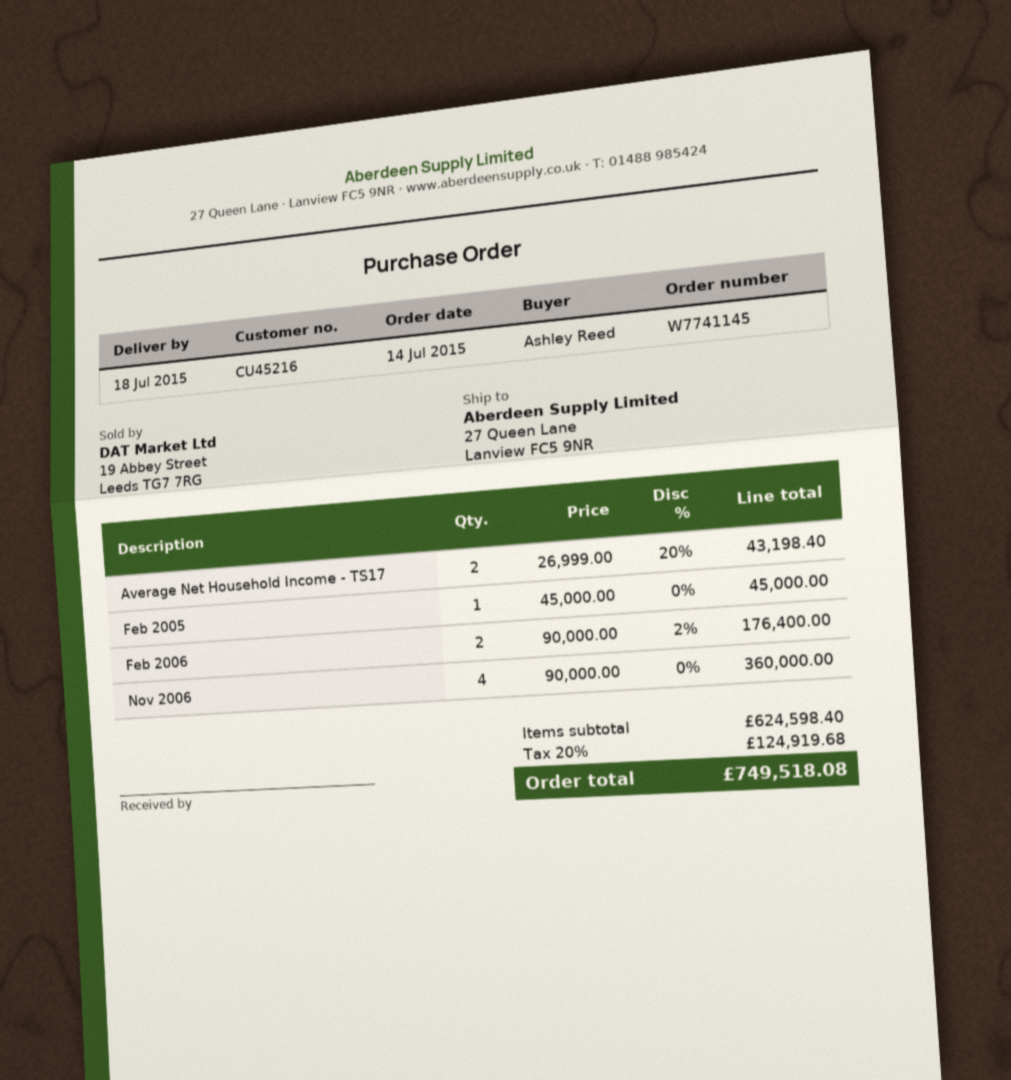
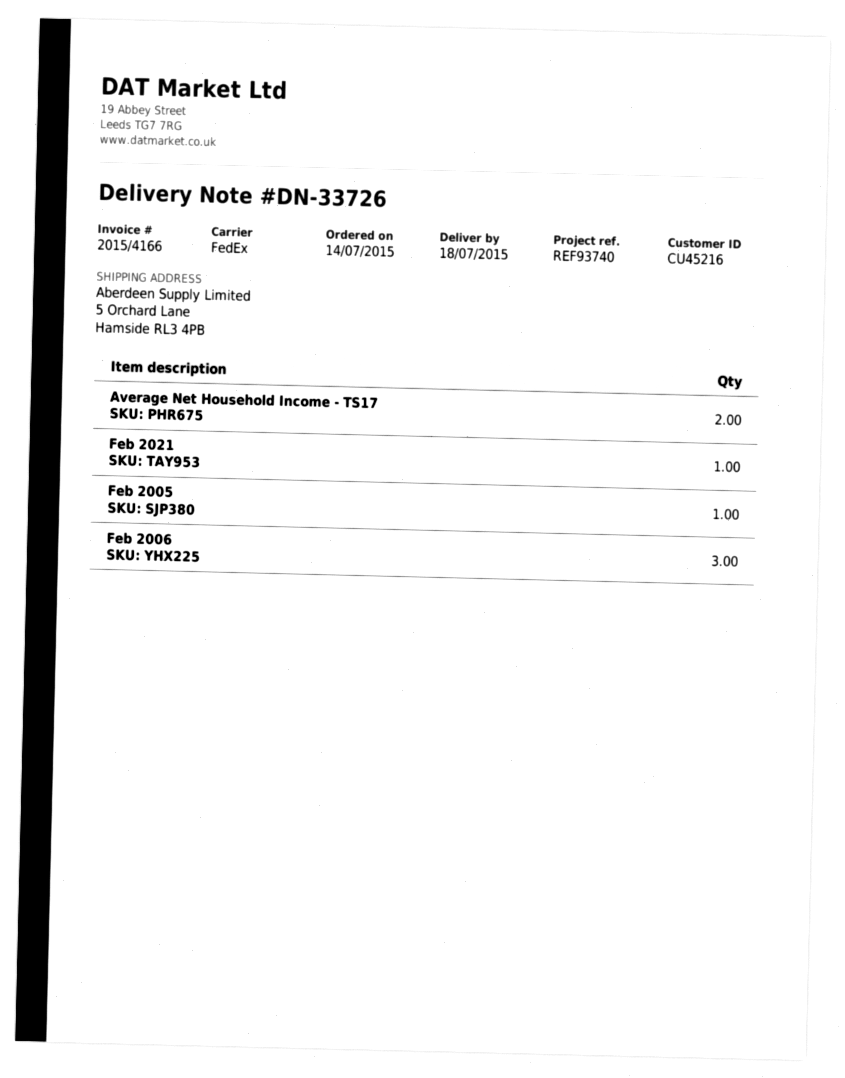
ship to: 27 Queen Lane, Lanview FC5 9NR -> 5 Orchard Lane, Hamside RL3 4PB
Feb 2006: 2 -> 3
Nov 2006: 4 -> none
Feb 2021: none -> 1

